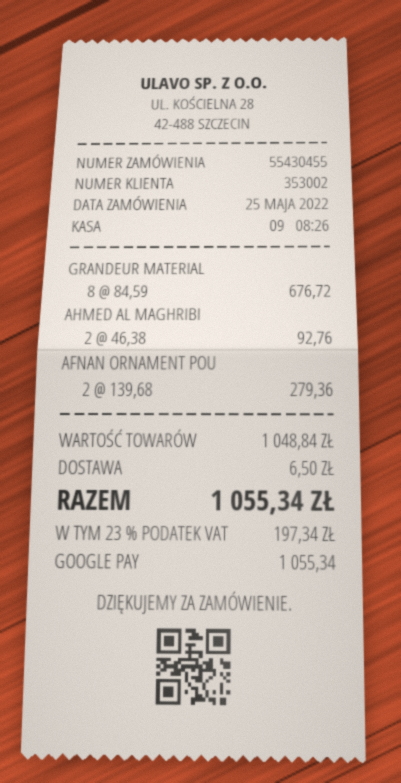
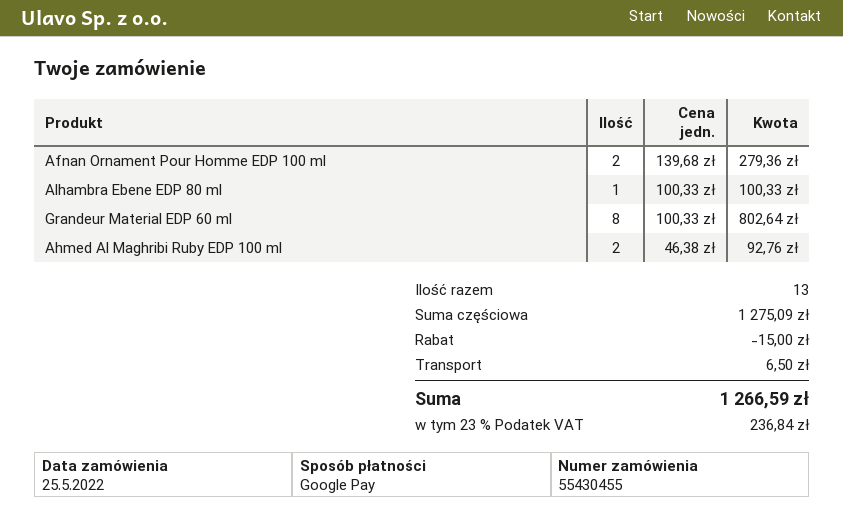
GRANDEUR MATERIAL: 8 x 84.59 = 676.72 -> 8 x 100.33 = 802.64
Alhambra Ebene EDP 80 ml: none -> 1 x 100.33 = 100.33
subtotal: 1048.84 -> 1275.09
discount: none -> 15.00
tax: 23% = 197.34 -> 23% = 236.84
total: 1055.34 -> 1266.59

